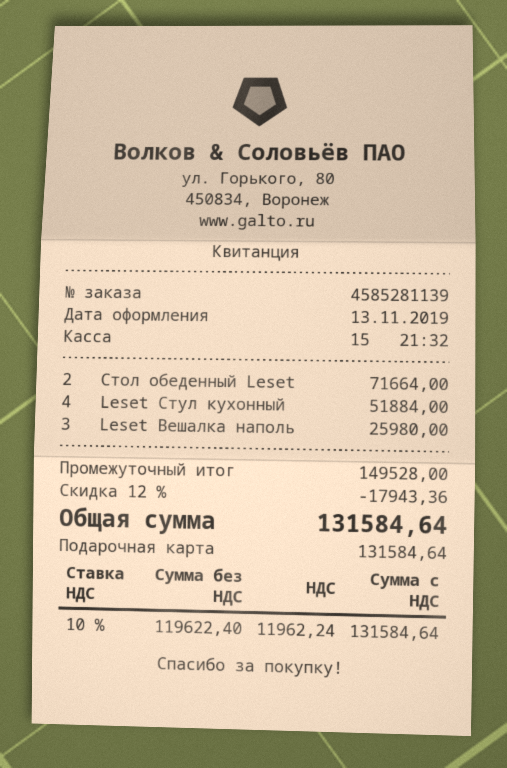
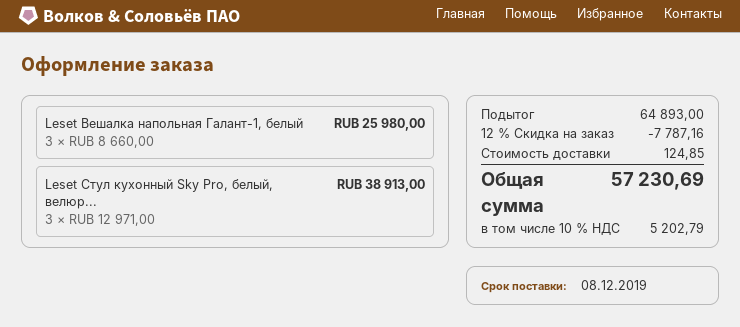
Стол обеденный Leset: 2 for 71664.00 -> none
Leset Стул кухонный: 4 for 51884.00 -> 3 for 38913.00
subtotal: 149528.00 -> 64893.00
discount: 12% = 17943.36 -> 12% = 7787.16
shipping: none -> 124.85
tax: 10% = 11962.24 -> 10% = 5202.79
total: 131584.64 -> 57230.69

